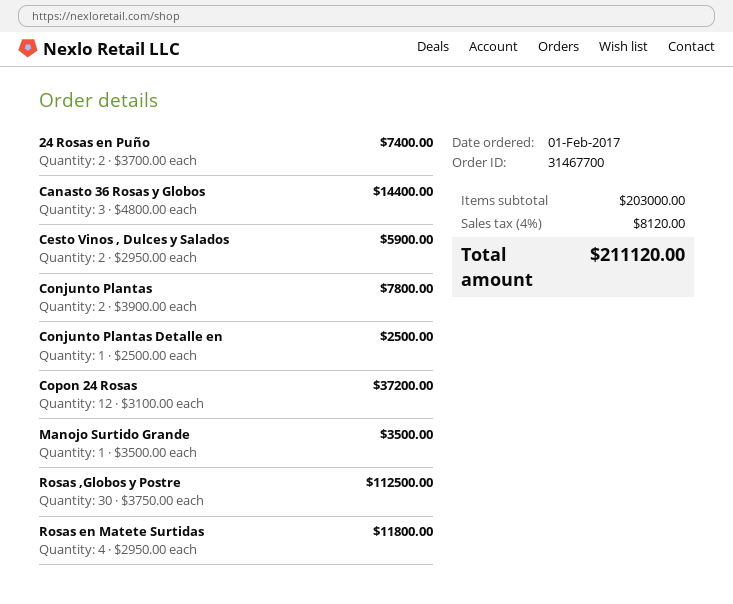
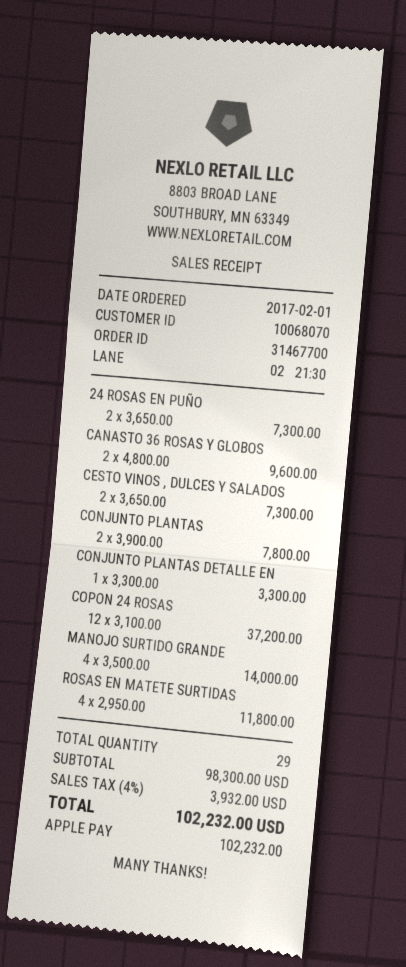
24 Rosas en Puño: 2 x 3700.00 = 7400.00 -> 2 x 3650.00 = 7300.00
Canasto 36 Rosas y Globos: 3 x 4800.00 = 14400.00 -> 2 x 4800.00 = 9600.00
Cesto Vinos , Dulces y Salados: 2 x 2950.00 = 5900.00 -> 2 x 3650.00 = 7300.00
Conjunto Plantas Detalle en: 1 x 2500.00 = 2500.00 -> 1 x 3300.00 = 3300.00
Manojo Surtido Grande: 1 x 3500.00 = 3500.00 -> 4 x 3500.00 = 14000.00
Rosas ,Globos y Postre: 30 x 3750.00 = 112500.00 -> none
subtotal: 203000.00 -> 98300.00
tax: 4% = 8120.00 -> 4% = 3932.00
total: 211120.00 -> 102232.00

